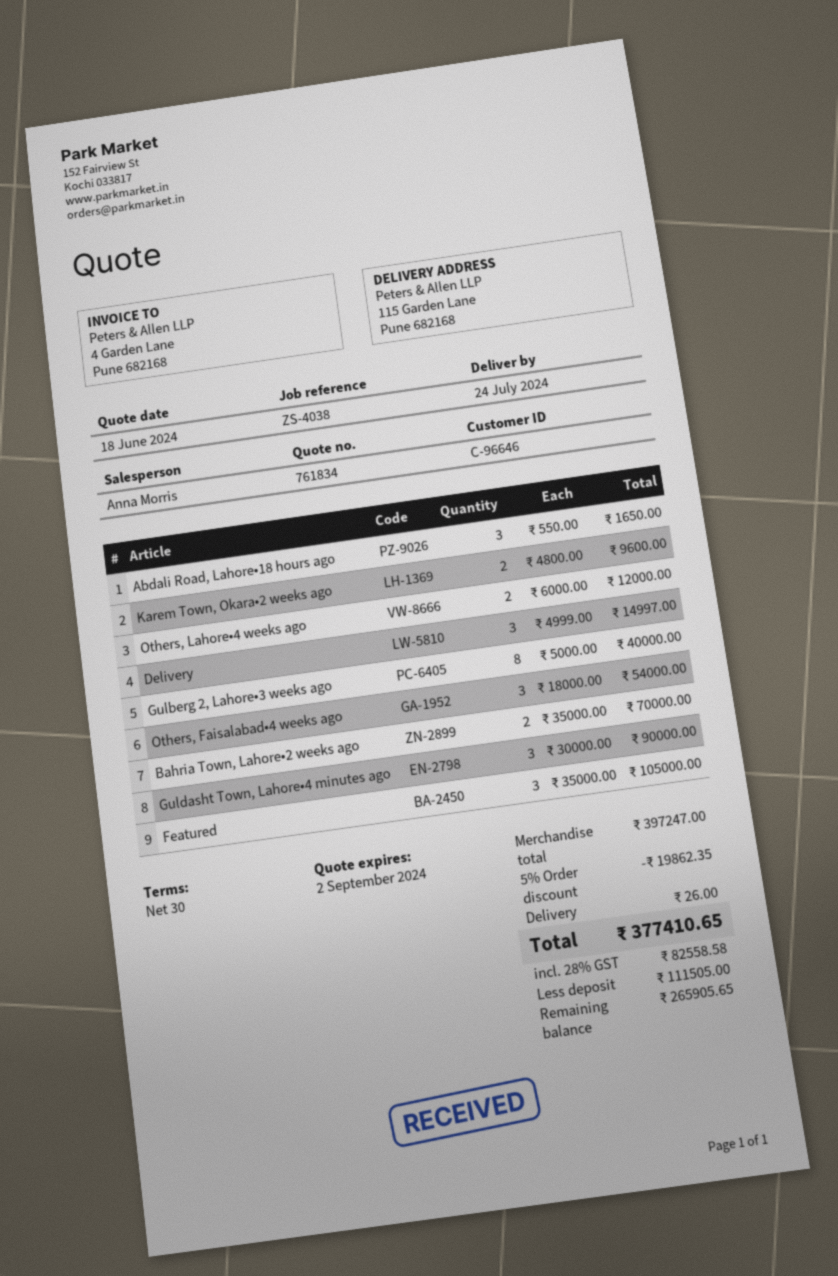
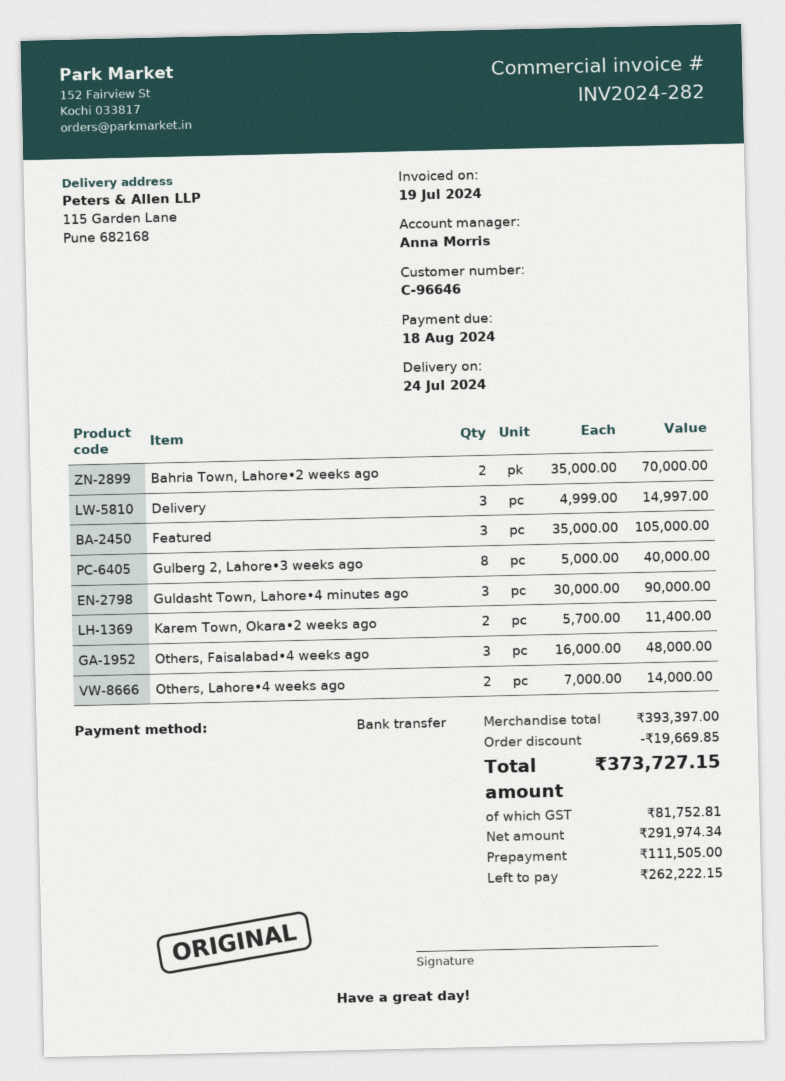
Abdali Road, Lahore•18 hours ago: 3 x 550.00 = 1650.00 -> none
Karem Town, Okara•2 weeks ago: 2 x 4800.00 = 9600.00 -> 2 x 5700.00 = 11400.00
Others, Lahore•4 weeks ago: 2 x 6000.00 = 12000.00 -> 2 x 7000.00 = 14000.00
Others, Faisalabad•4 weeks ago: 3 x 18000.00 = 54000.00 -> 3 x 16000.00 = 48000.00
subtotal: 397247.00 -> 393397.00
discount: 19862.35 -> 19669.85
shipping: 26.00 -> none
tax: 82558.58 -> 81752.81
total: 377410.65 -> 373727.15
balance: 265905.65 -> 262222.15

